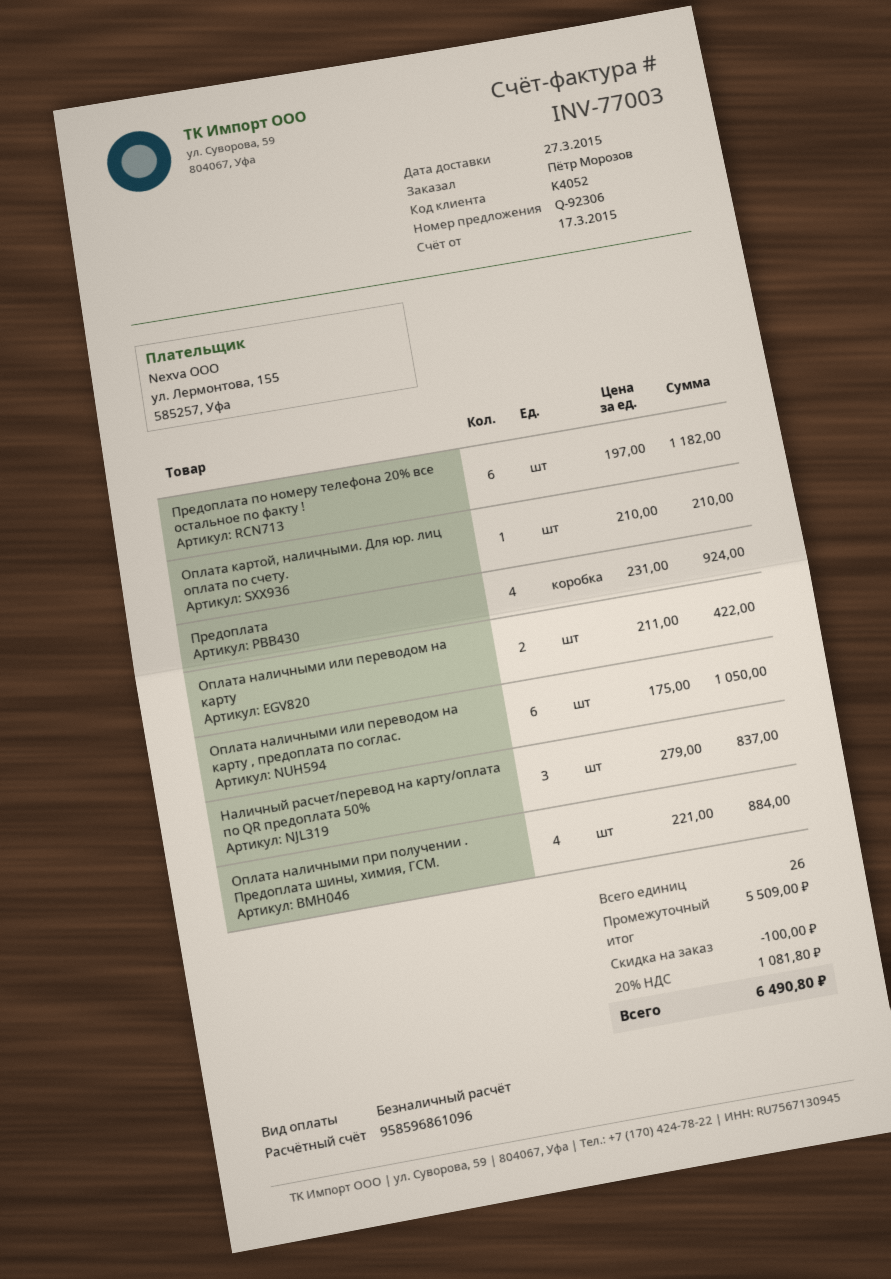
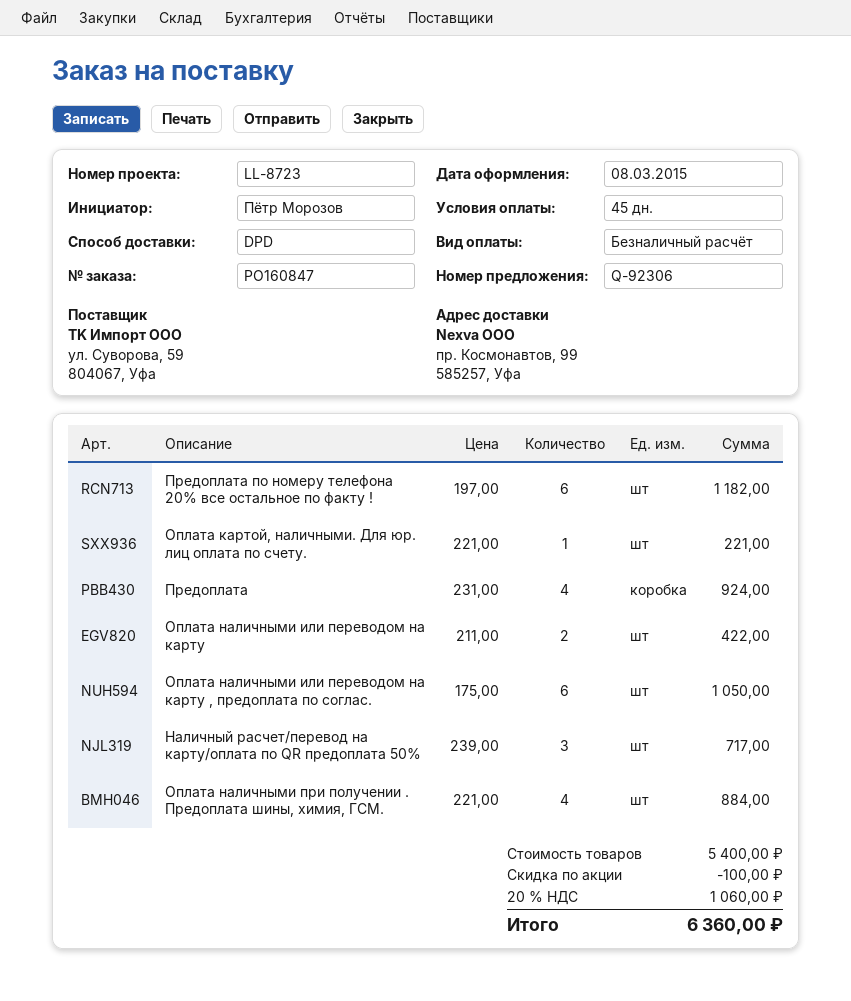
Оплата картой, наличными. Для юр. лиц оплата по счету.: 1 x 210.00 = 210.00 -> 1 x 221.00 = 221.00
Наличный расчет/перевод на карту/оплата по QR предоплата 50%: 3 x 279.00 = 837.00 -> 3 x 239.00 = 717.00
subtotal: 5509.00 -> 5400.00
tax: 20% = 1081.80 -> 20% = 1060.00
total: 6490.80 -> 6360.00

